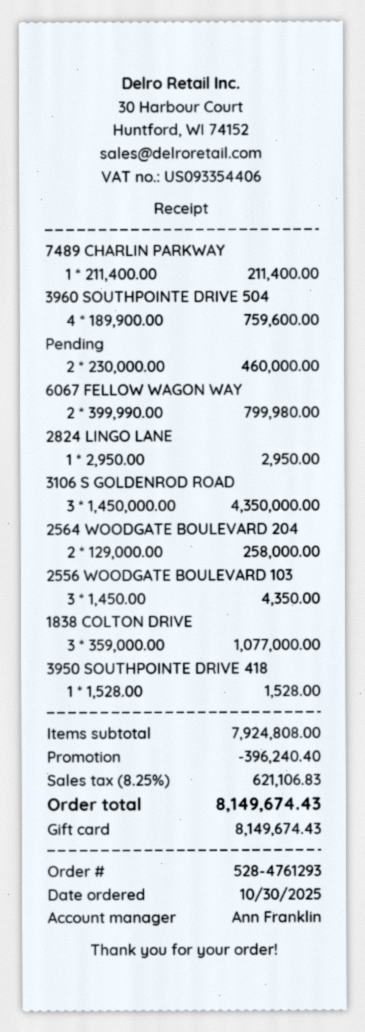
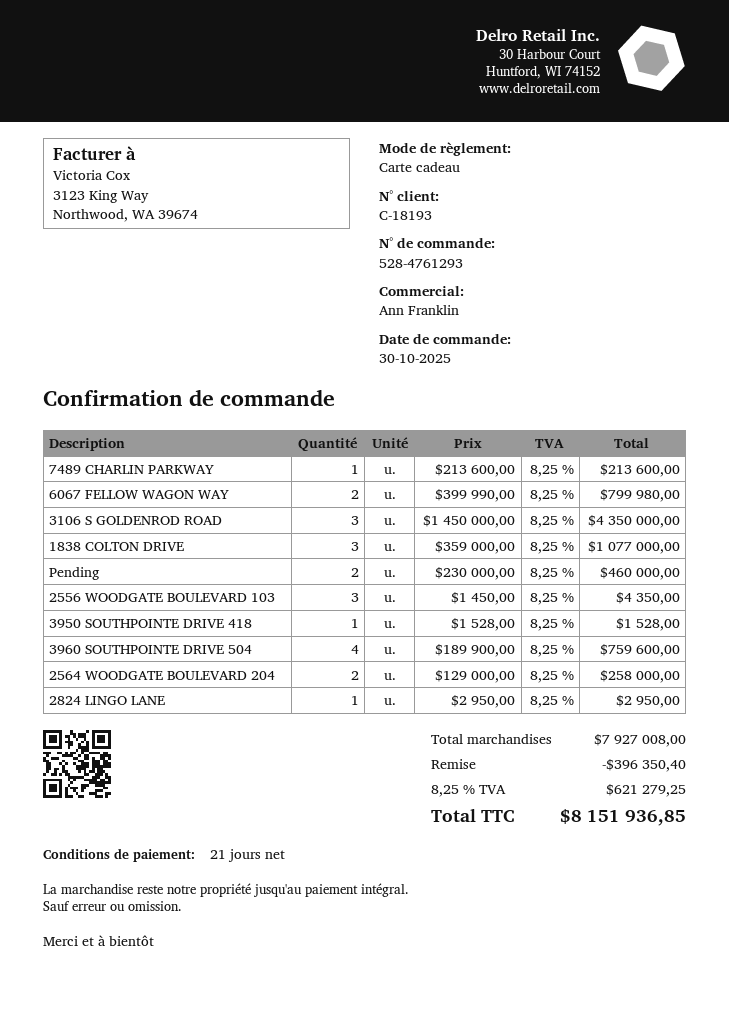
7489 CHARLIN PARKWAY: 1 x 211400.00 = 211400.00 -> 1 x 213600.00 = 213600.00
subtotal: 7924808.00 -> 7927008.00
discount: 396240.40 -> 396350.40
tax: 8.25% = 621106.83 -> 8.25% = 621279.25
total: 8149674.43 -> 8151936.85

